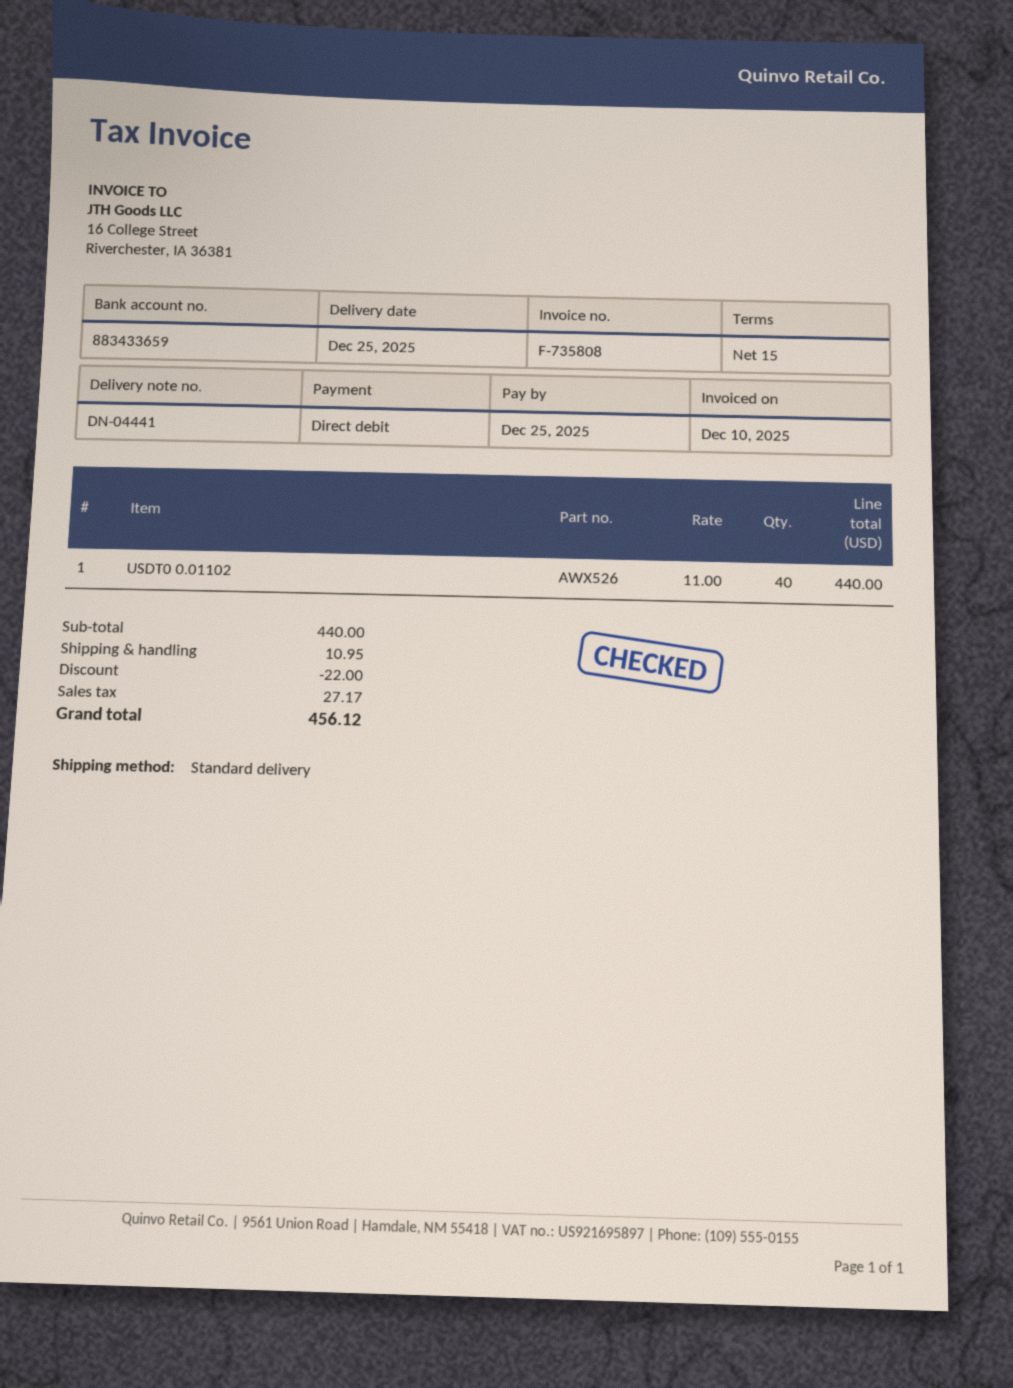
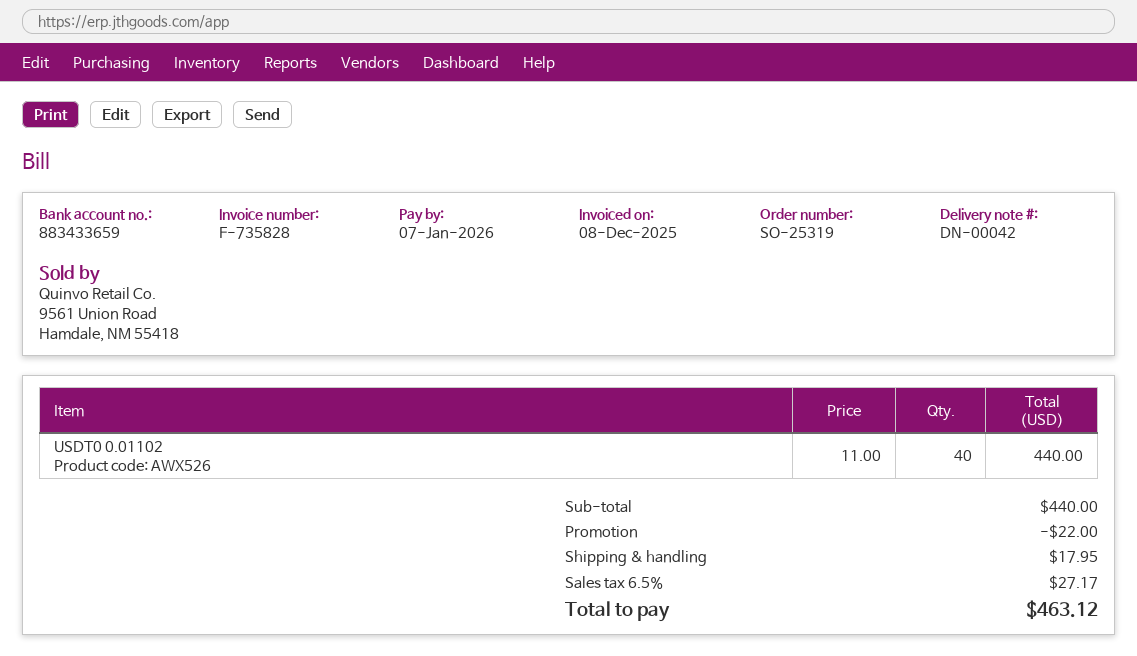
delivery note number: DN-04441 -> DN-00042
invoice number: F-735808 -> F-735828
invoice date: 2025-12-10 -> 2025-12-08
due date: 2025-12-25 -> 2026-01-07
shipping: 10.95 -> 17.95
total: 456.12 -> 463.12

